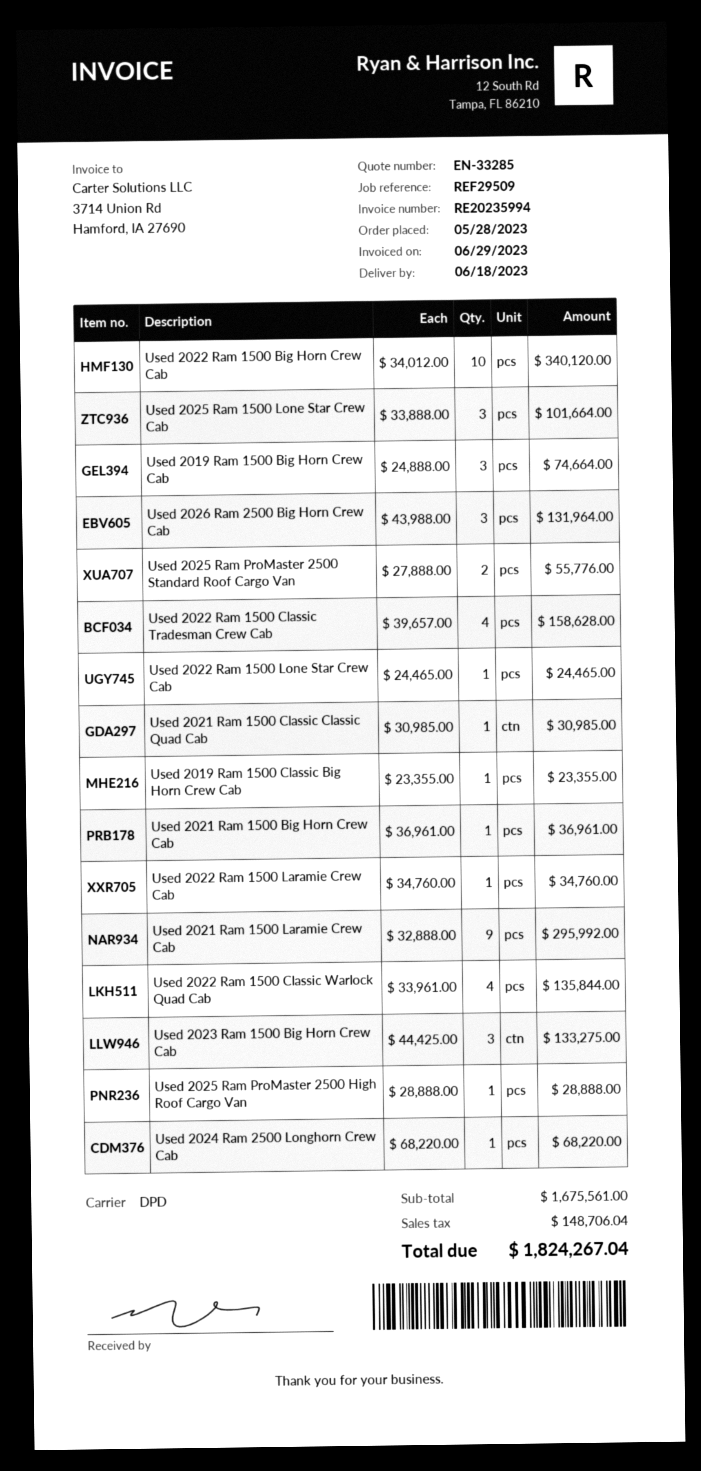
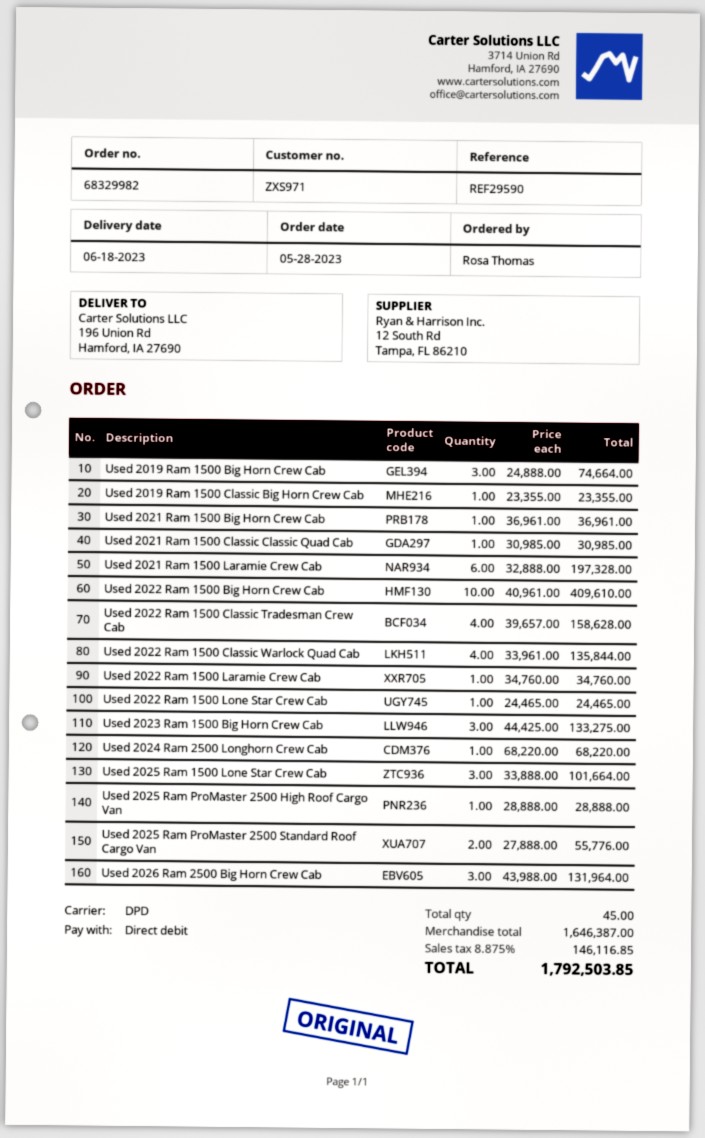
reference: REF29509 -> REF29590
Used 2022 Ram 1500 Big Horn Crew Cab: 10 x 34012.00 = 340120.00 -> 10 x 40961.00 = 409610.00
Used 2021 Ram 1500 Laramie Crew Cab: 9 x 32888.00 = 295992.00 -> 6 x 32888.00 = 197328.00
subtotal: 1675561.00 -> 1646387.00
tax: 148706.04 -> 146116.85
total: 1824267.04 -> 1792503.85

